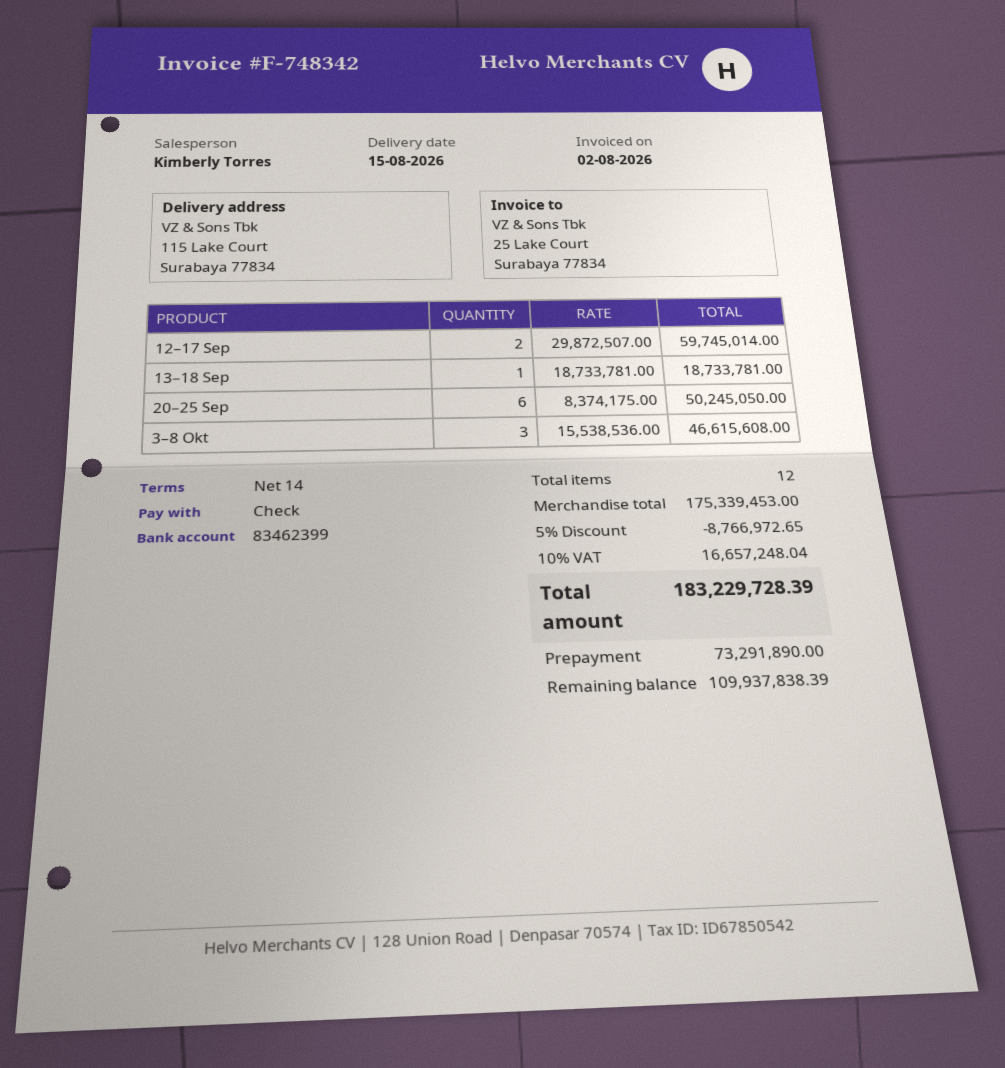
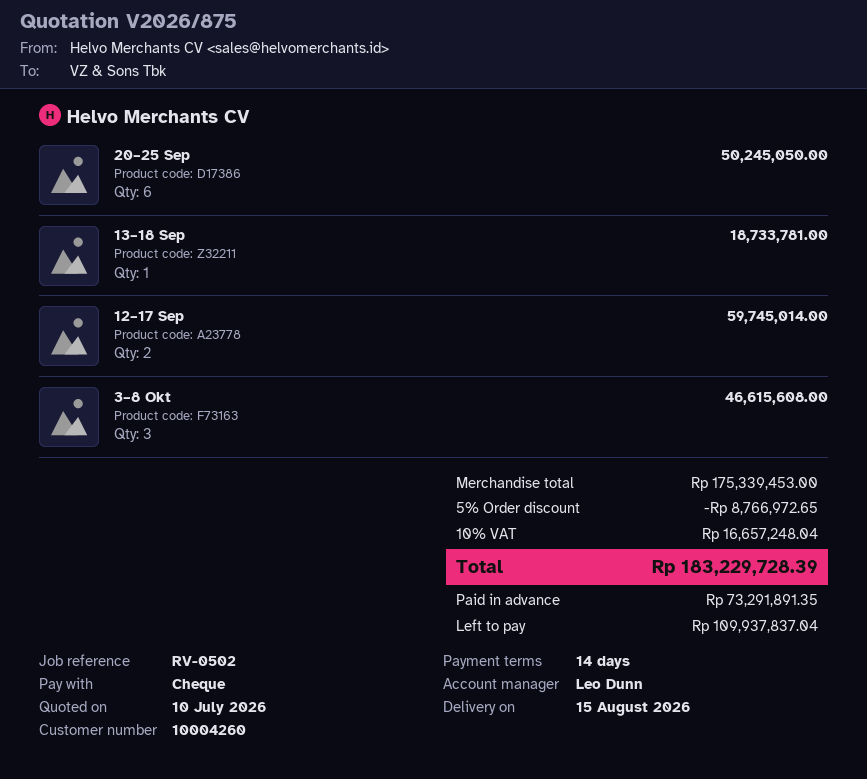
sales rep: Kimberly Torres -> Leo Dunn
deposit: 73291890.00 -> 73291891.35
balance: 109937838.39 -> 109937837.04

